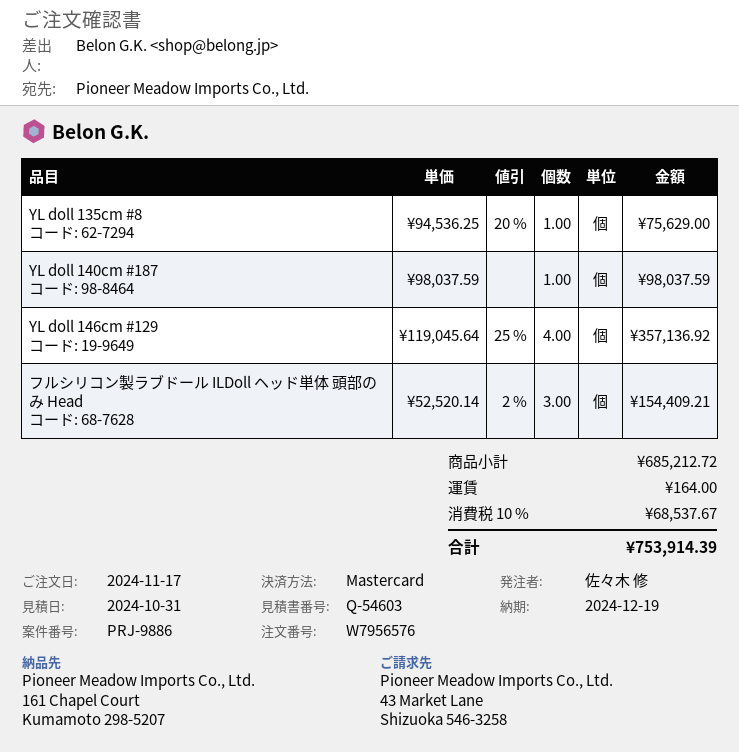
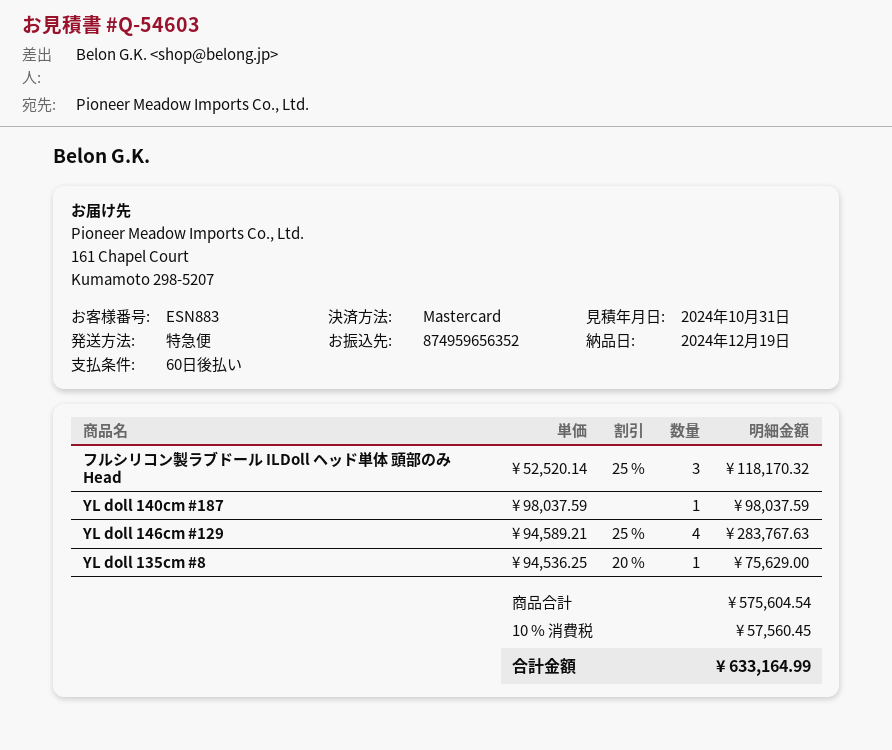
YL doll 146cm #129: 4 x 119045.64 - 25% = 357136.92 -> 4 x 94589.21 - 25% = 283767.63
フルシリコン製ラブドール ILDoll ヘッド単体 頭部のみ Head: 3 x 52520.14 - 2% = 154409.21 -> 3 x 52520.14 - 25% = 118170.32
subtotal: 685212.72 -> 575604.54
shipping: 164.00 -> none
tax: 10% = 68537.67 -> 10% = 57560.45
total: 753914.39 -> 633164.99

